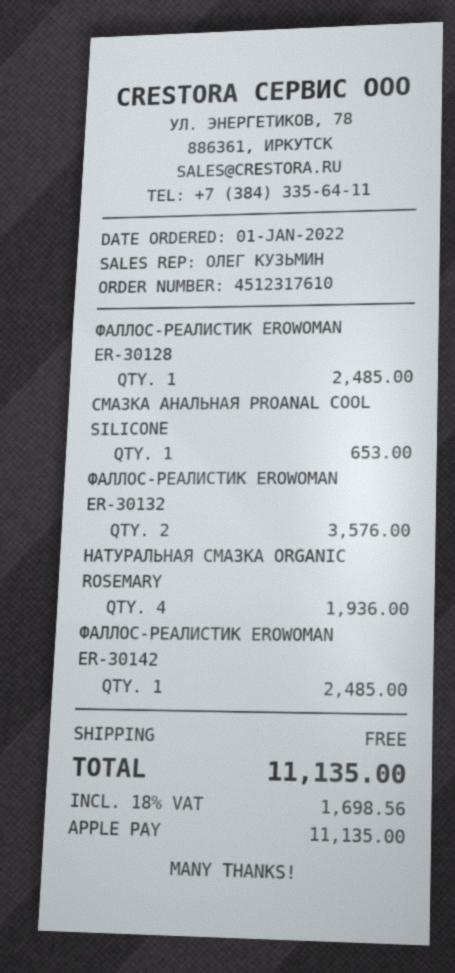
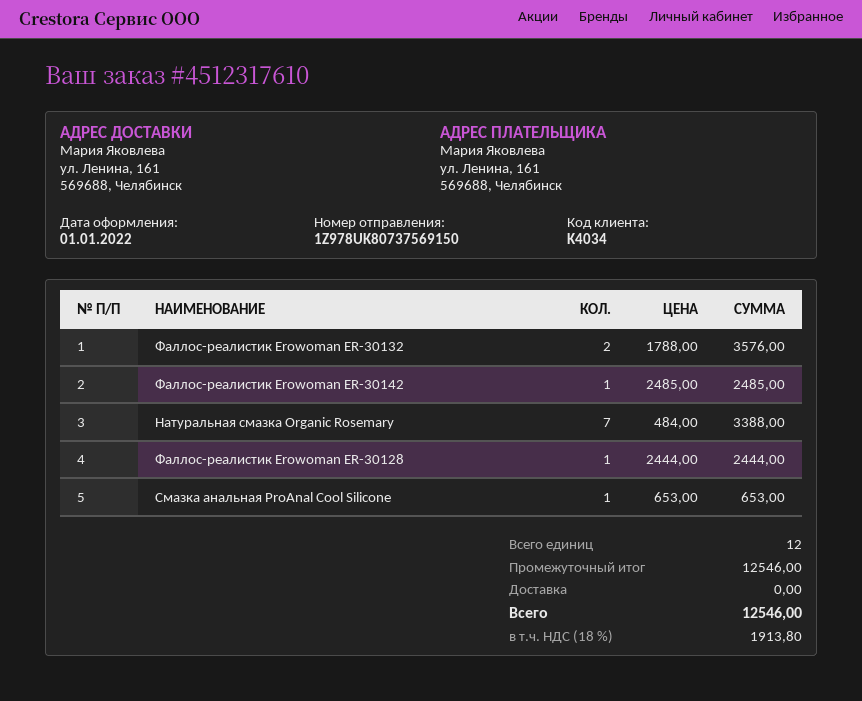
ФАЛЛОС-РЕАЛИСТИК EROWOMAN ER-30128: 1 for 2485.00 -> 1 for 2444.00
НАТУРАЛЬНАЯ СМАЗКА ORGANIC ROSEMARY: 4 for 1936.00 -> 7 for 3388.00
tax: 18% = 1698.56 -> 18% = 1913.80
total: 11135.00 -> 12546.00

